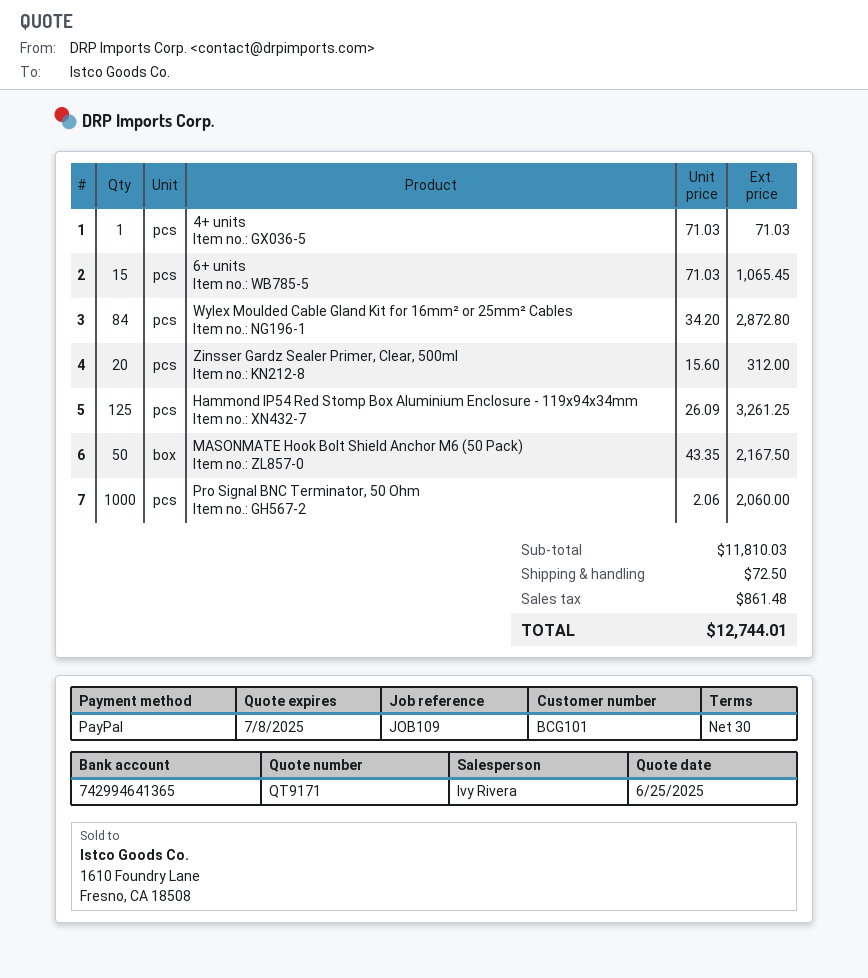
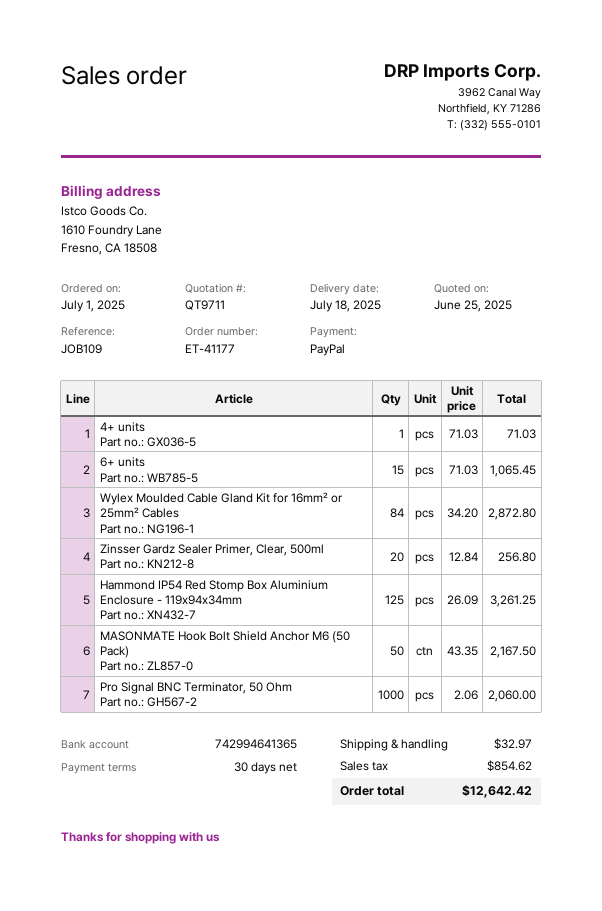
quote number: QT9171 -> QT9711
Zinsser Gardz Sealer Primer, Clear, 500ml: 20 x 15.60 = 312.00 -> 20 x 12.84 = 256.80
shipping: 72.50 -> 32.97
tax: 861.48 -> 854.62
total: 12744.01 -> 12642.42

